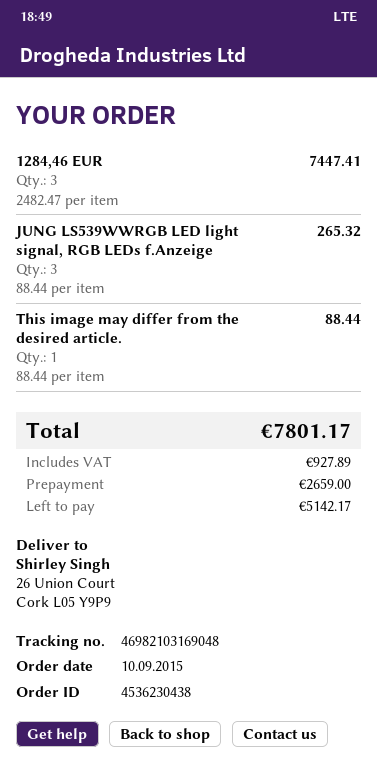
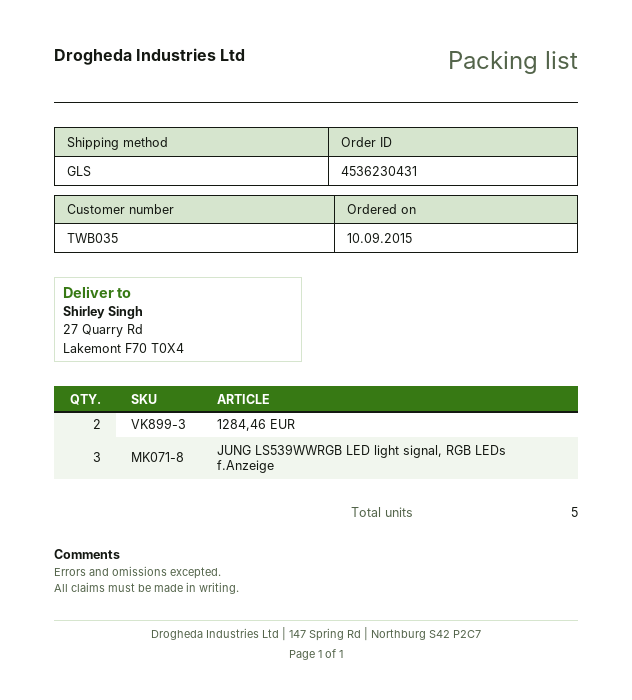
order number: 4536230438 -> 4536230431
ship to: 26 Union Court, Cork L05 Y9P9 -> 27 Quarry Rd, Lakemont F70 T0X4
1284,46 EUR: 3 -> 2
This image may differ from the desired article.: 1 -> none

